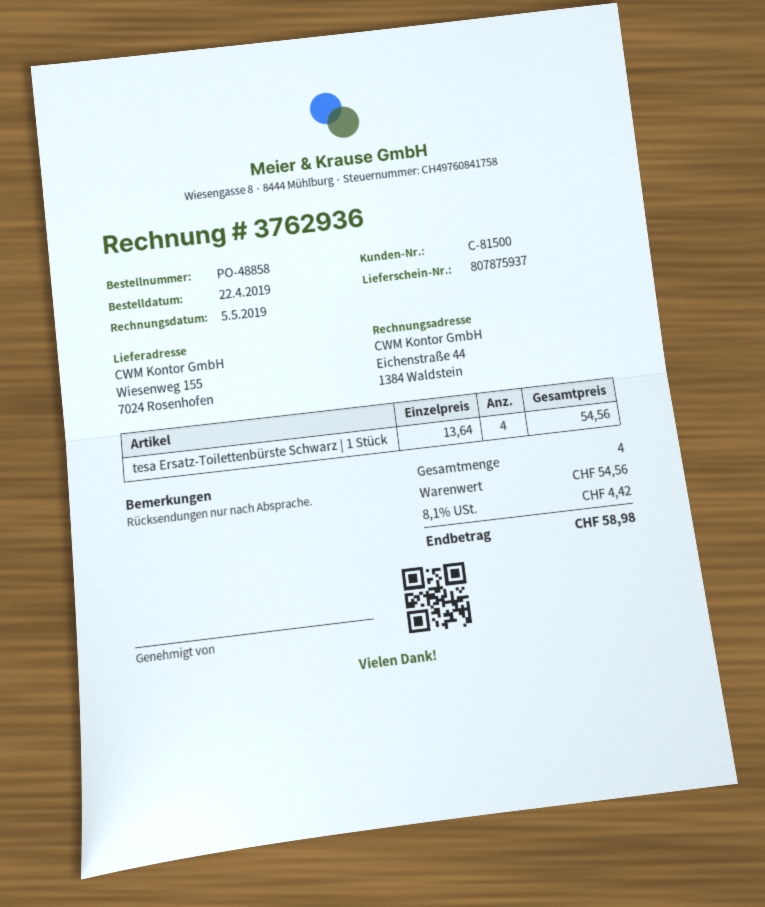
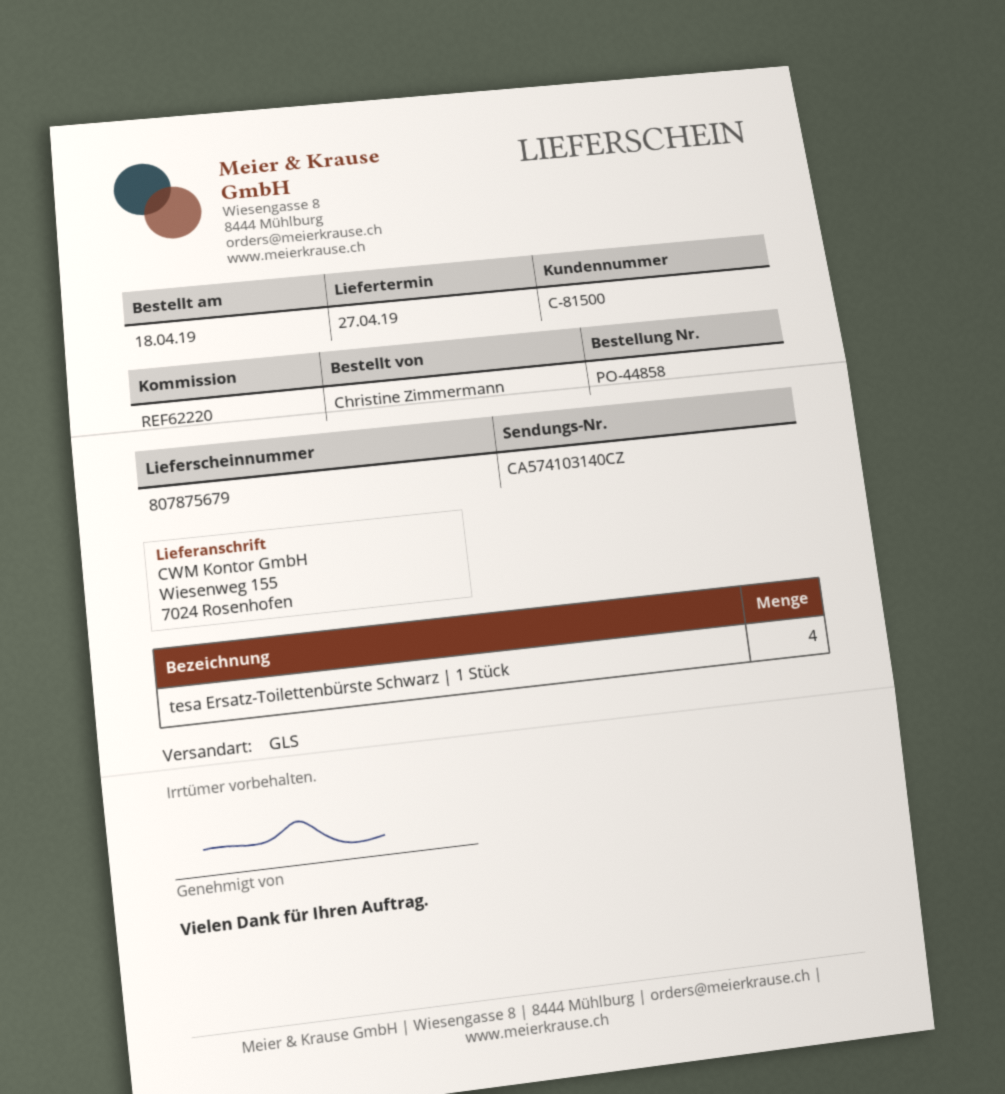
order number: PO-48858 -> PO-44858
order date: 2019-04-22 -> 2019-04-18
delivery note number: 807875937 -> 807875679

